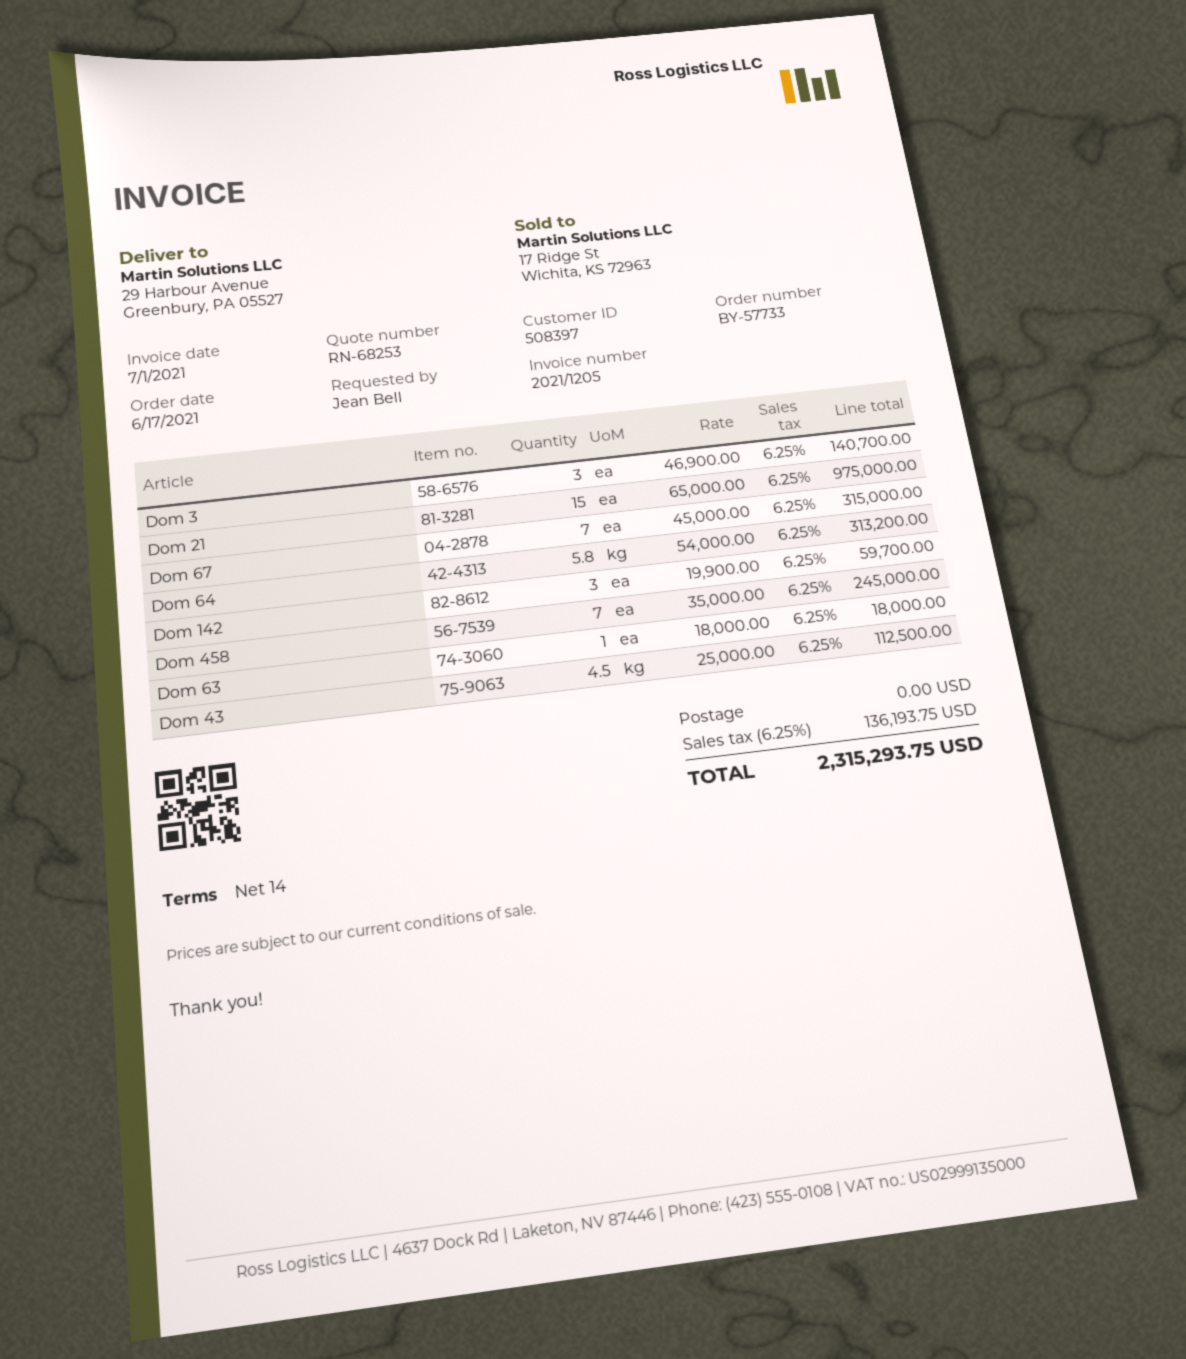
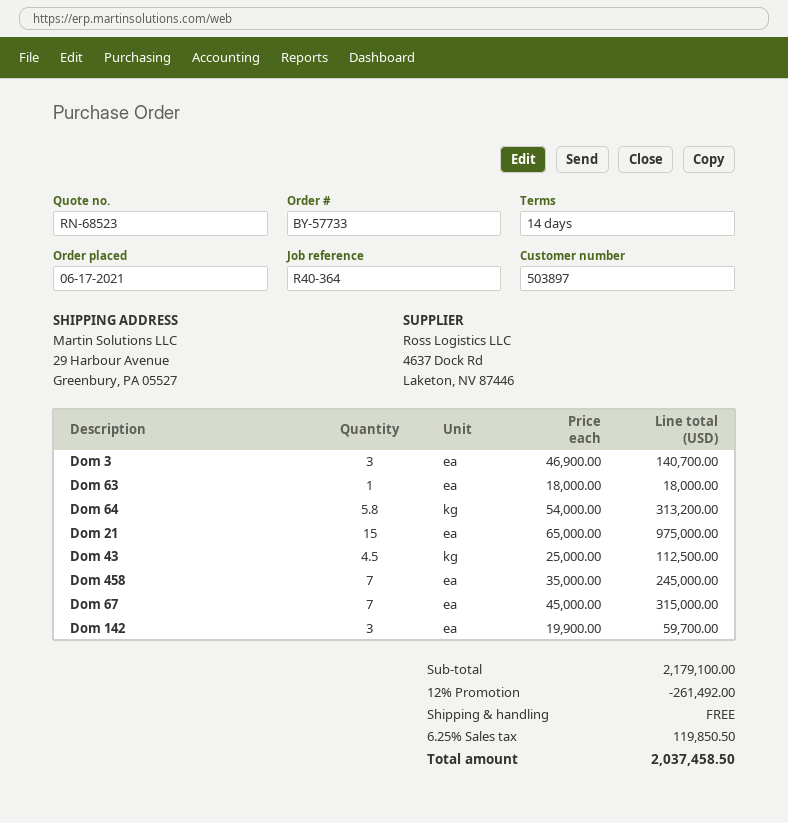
quote number: RN-68253 -> RN-68523
customer number: 508397 -> 503897
discount: none -> 12% = 261492.00
tax: 6.25% = 136193.75 -> 6.25% = 119850.50
total: 2315293.75 -> 2037458.50

